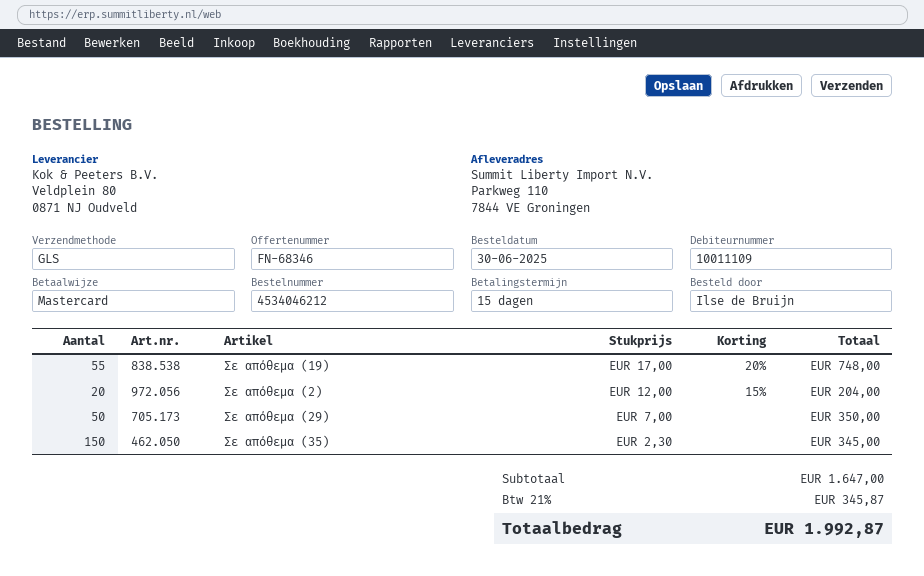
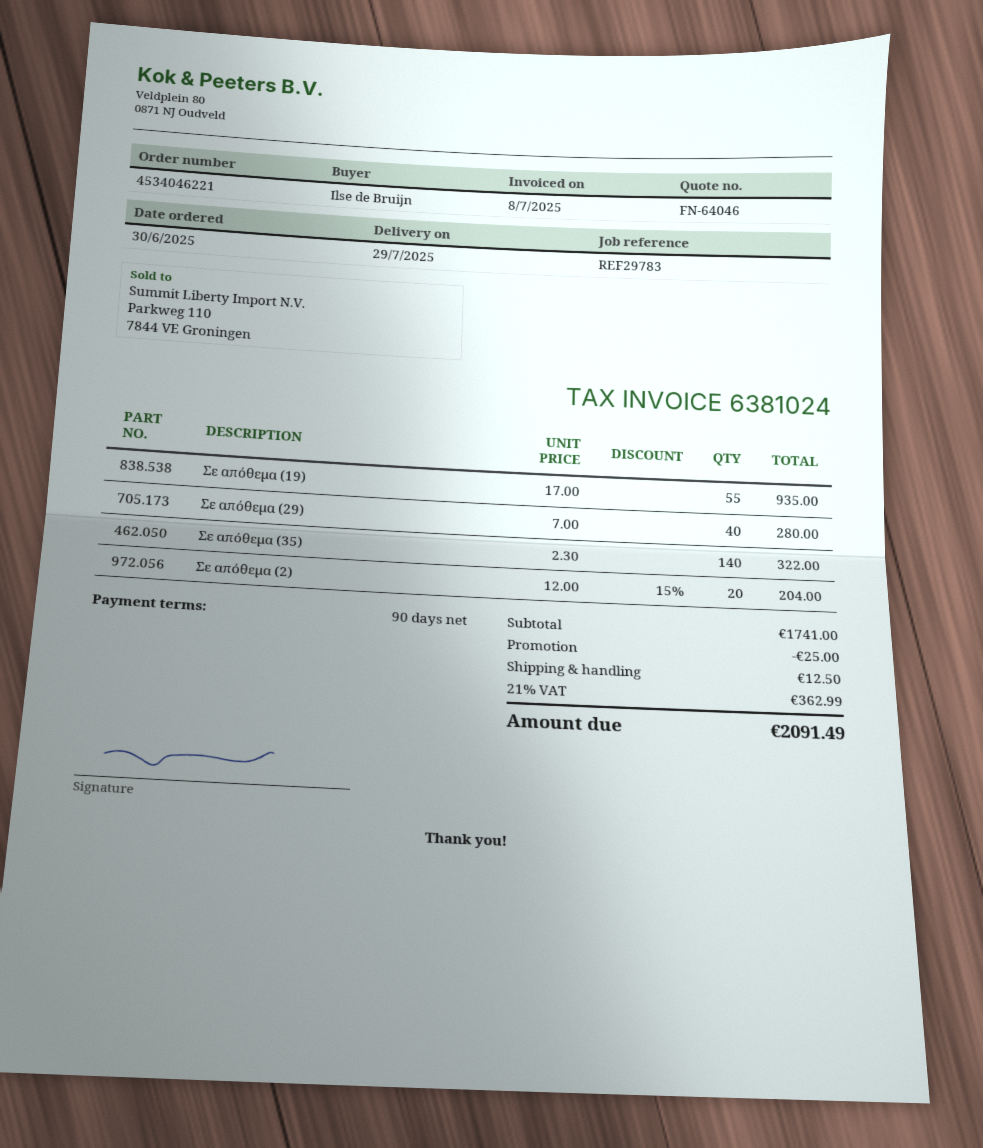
quote number: FN-68346 -> FN-64046
order number: 4534046212 -> 4534046221
payment terms: 15 days -> 90 days
Σε απόθεμα (19): 55 x 17.00 - 20% = 748.00 -> 55 x 17.00 = 935.00
Σε απόθεμα (29): 50 x 7.00 = 350.00 -> 40 x 7.00 = 280.00
Σε απόθεμα (35): 150 x 2.30 = 345.00 -> 140 x 2.30 = 322.00
subtotal: 1647.00 -> 1741.00
discount: none -> 25.00
shipping: none -> 12.50
tax: 21% = 345.87 -> 21% = 362.99
total: 1992.87 -> 2091.49

